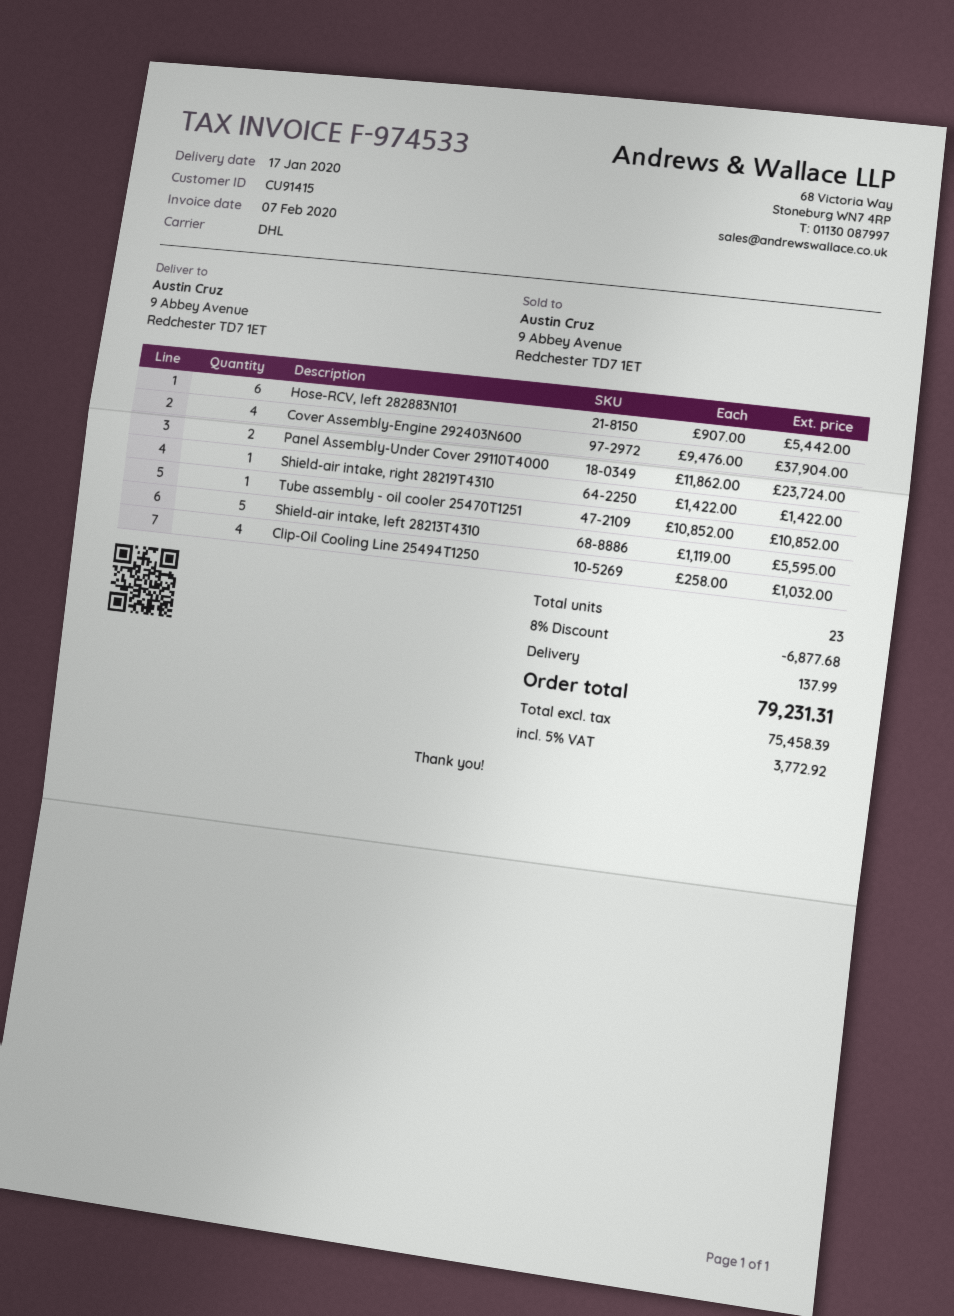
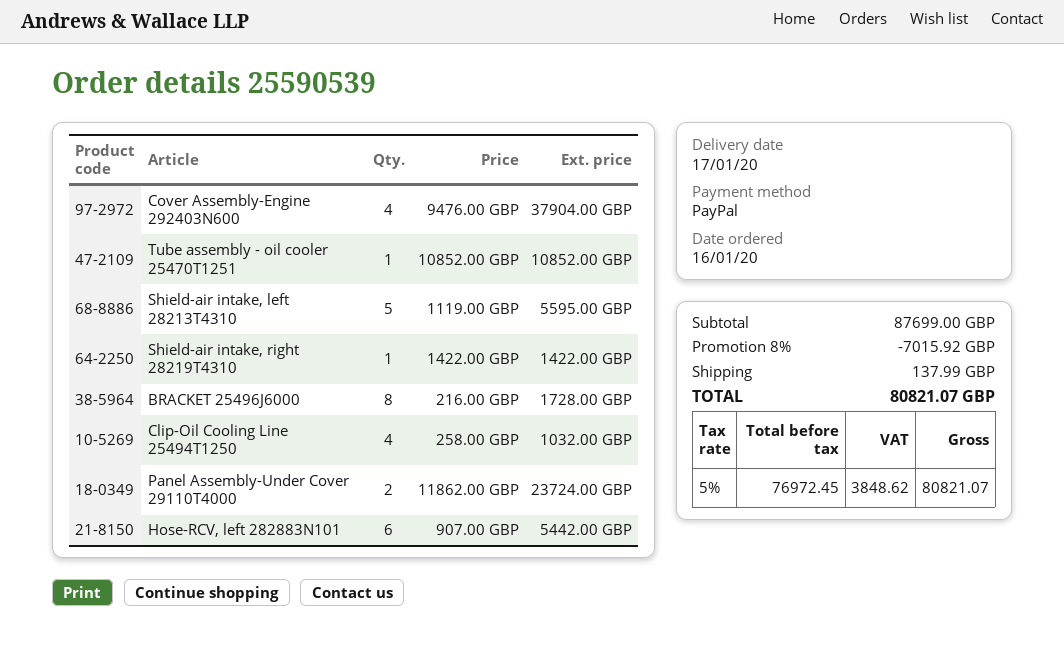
BRACKET 25496J6000: none -> 8 x 216.00 = 1728.00
discount: 8% = 6877.68 -> 8% = 7015.92
net: 75458.39 -> 76972.45
tax: 5% = 3772.92 -> 5% = 3848.62
total: 79231.31 -> 80821.07

